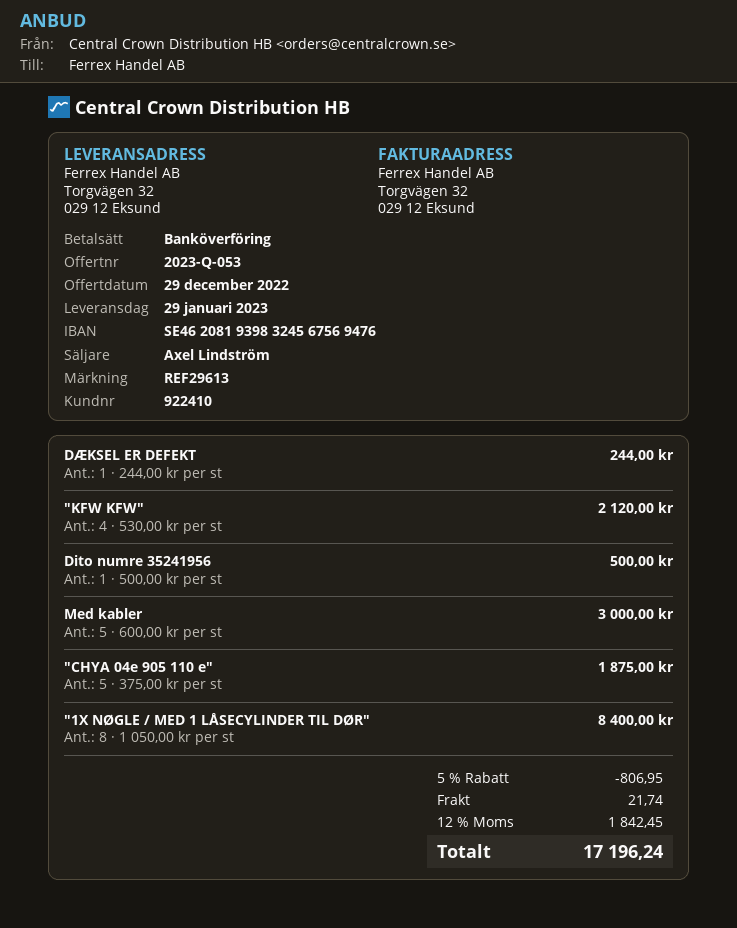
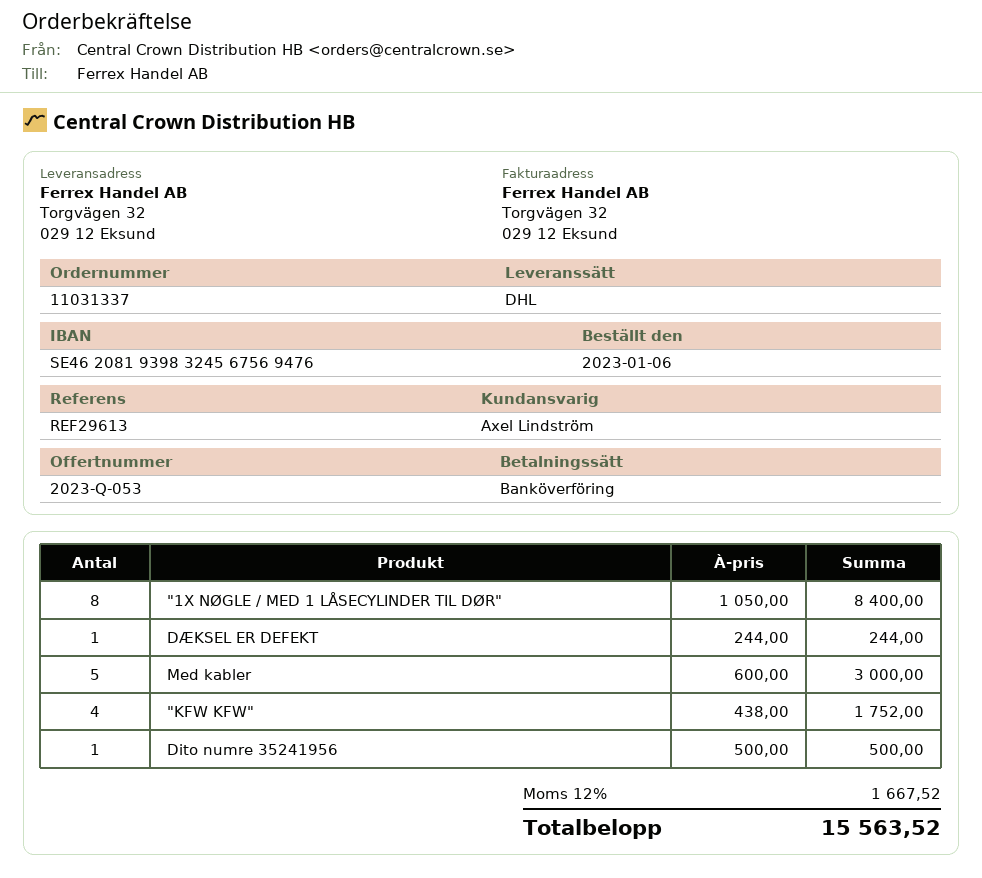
"KFW KFW": 4 x 530.00 = 2120.00 -> 4 x 438.00 = 1752.00
"CHYA 04e 905 110 e": 5 x 375.00 = 1875.00 -> none
discount: 5% = 806.95 -> none
shipping: 21.74 -> none
tax: 12% = 1842.45 -> 12% = 1667.52
total: 17196.24 -> 15563.52

